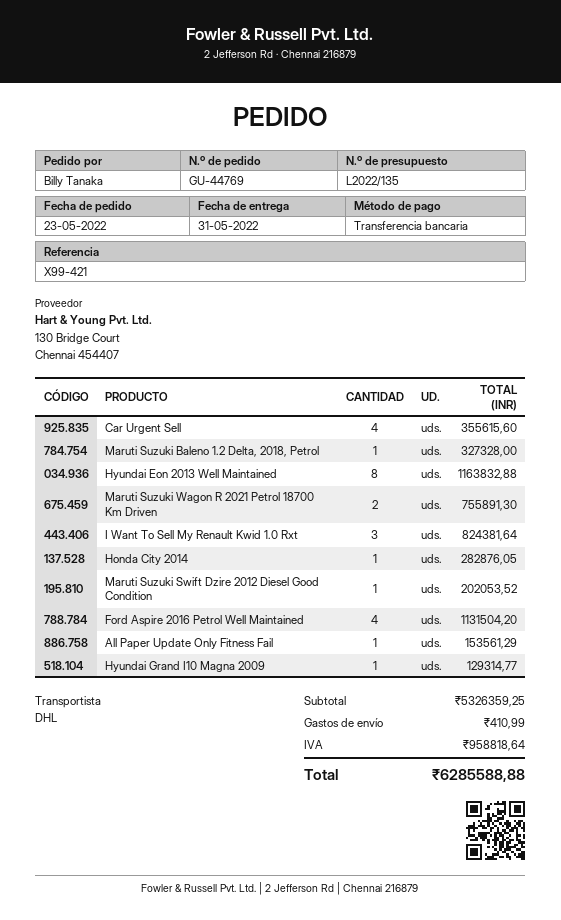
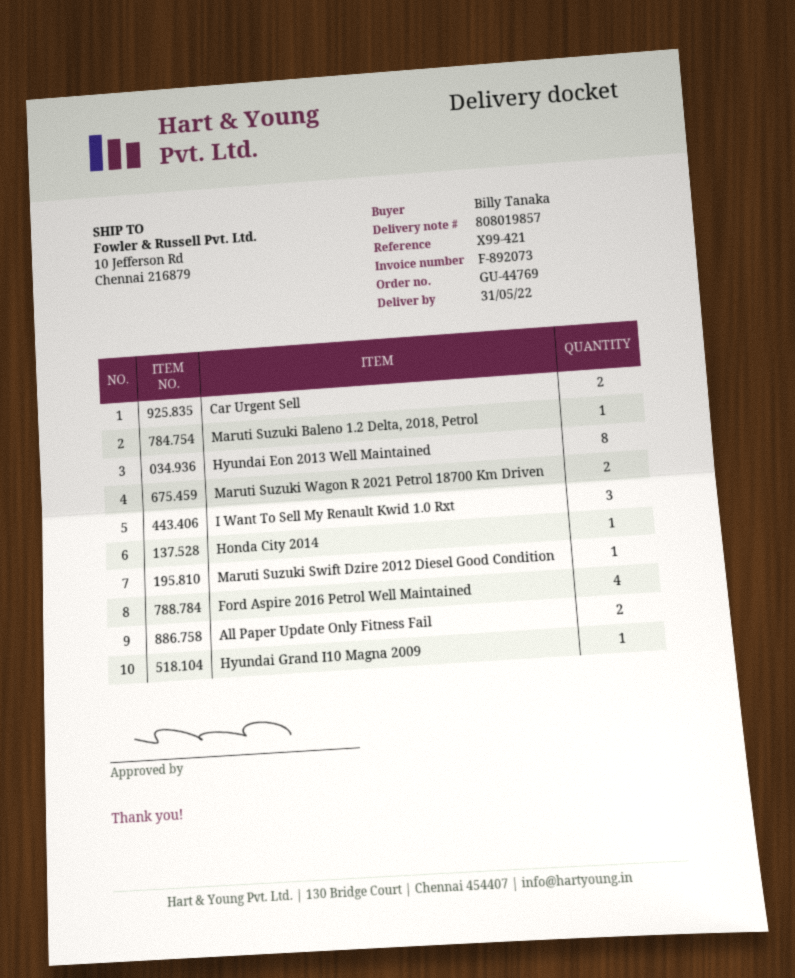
Car Urgent Sell: 4 -> 2
All Paper Update Only Fitness Fail: 1 -> 2

